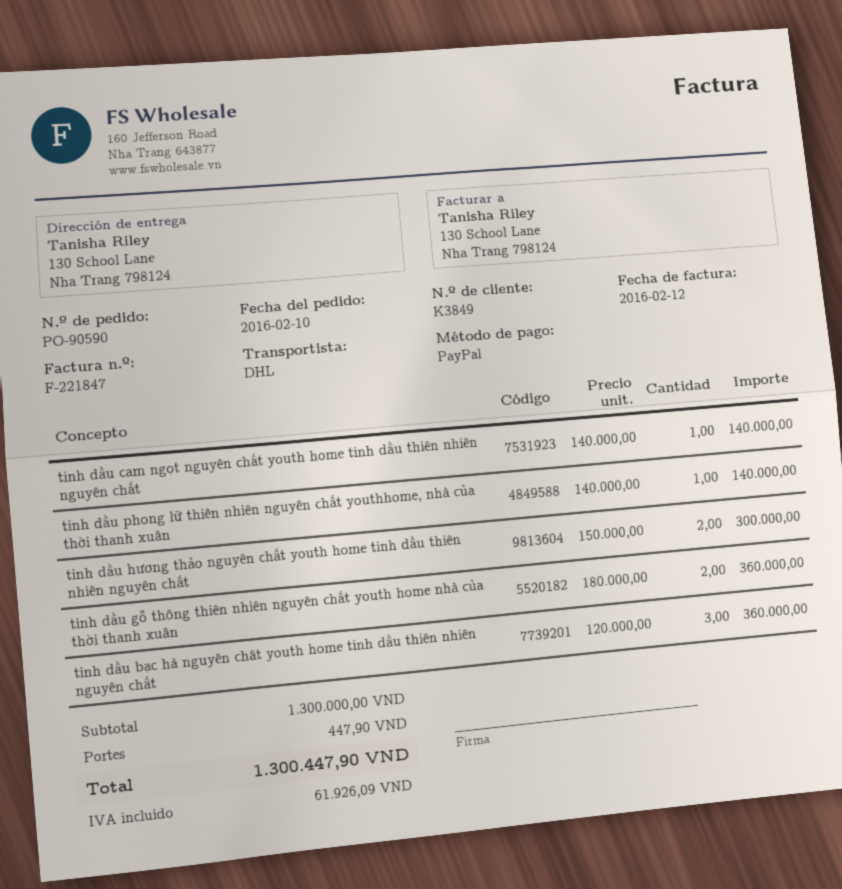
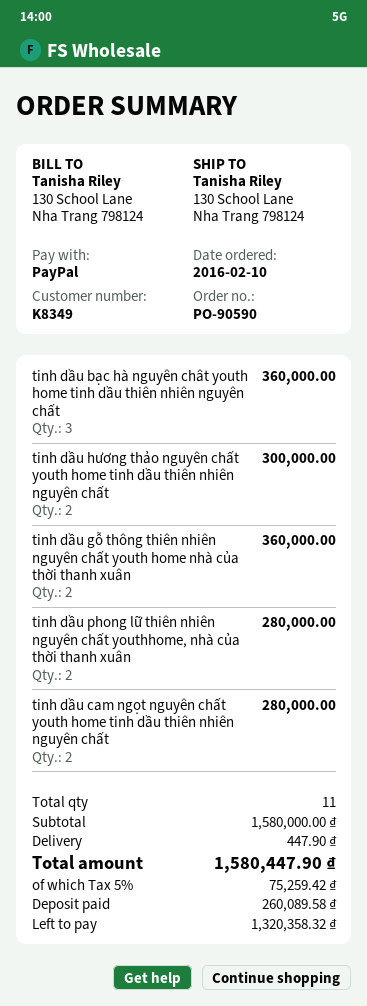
customer number: K3849 -> K8349
tinh dầu cam ngọt nguyên chất youth home tinh dầu thiên nhiên nguyên chất: 1 for 140000.00 -> 2 for 280000.00
tinh dầu phong lữ thiên nhiên nguyên chất youthhome, nhà của thời thanh xuân: 1 for 140000.00 -> 2 for 280000.00
subtotal: 1300000.00 -> 1580000.00
tax: 61926.09 -> 75259.42
total: 1300447.90 -> 1580447.90

